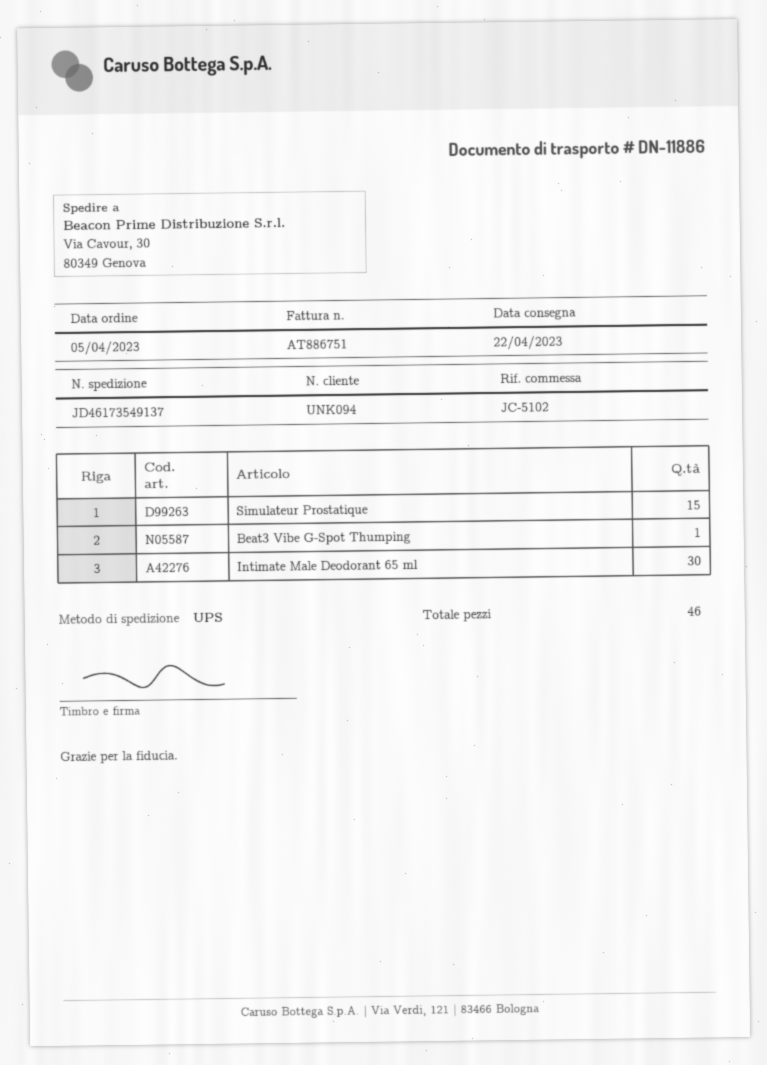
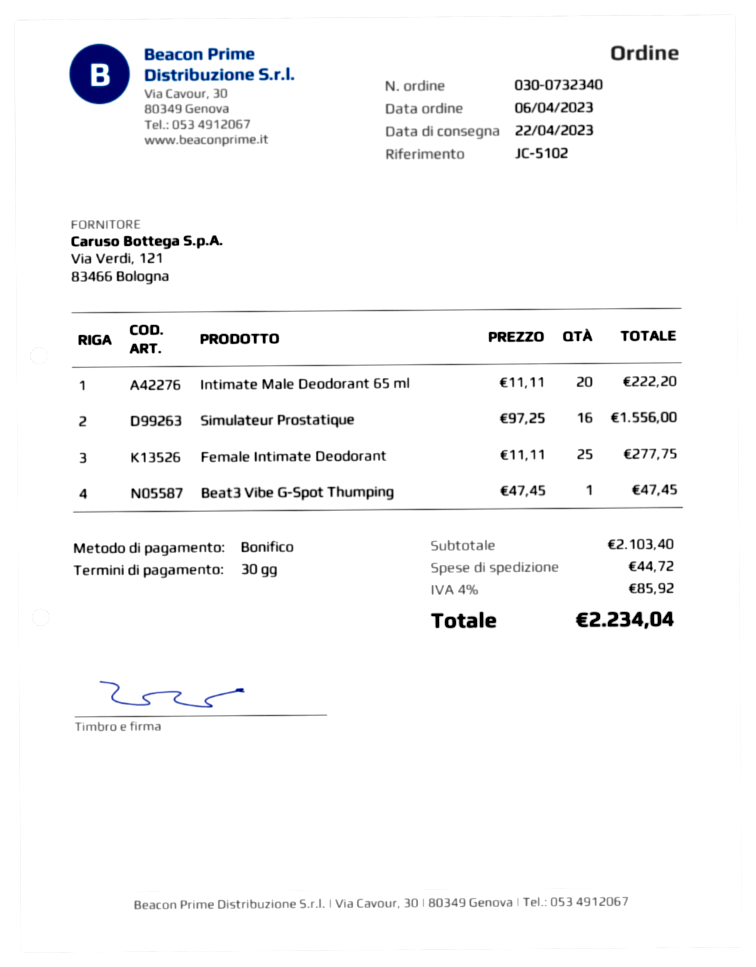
order date: 2023-04-05 -> 2023-04-06
Simulateur Prostatique: 15 -> 16
Intimate Male Deodorant 65 ml: 30 -> 20
Female Intimate Deodorant: none -> 25

